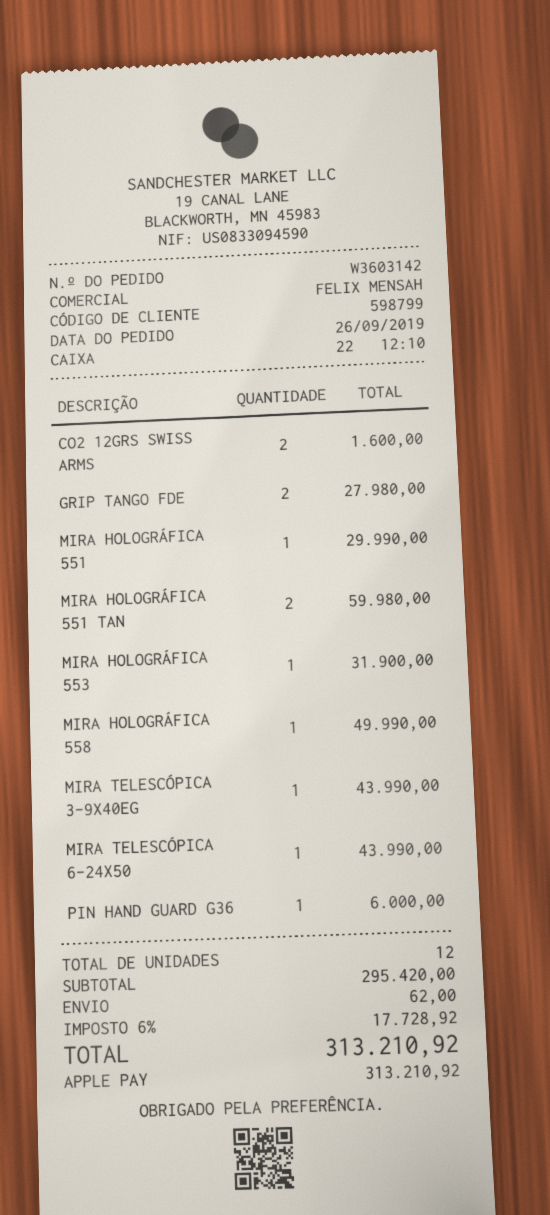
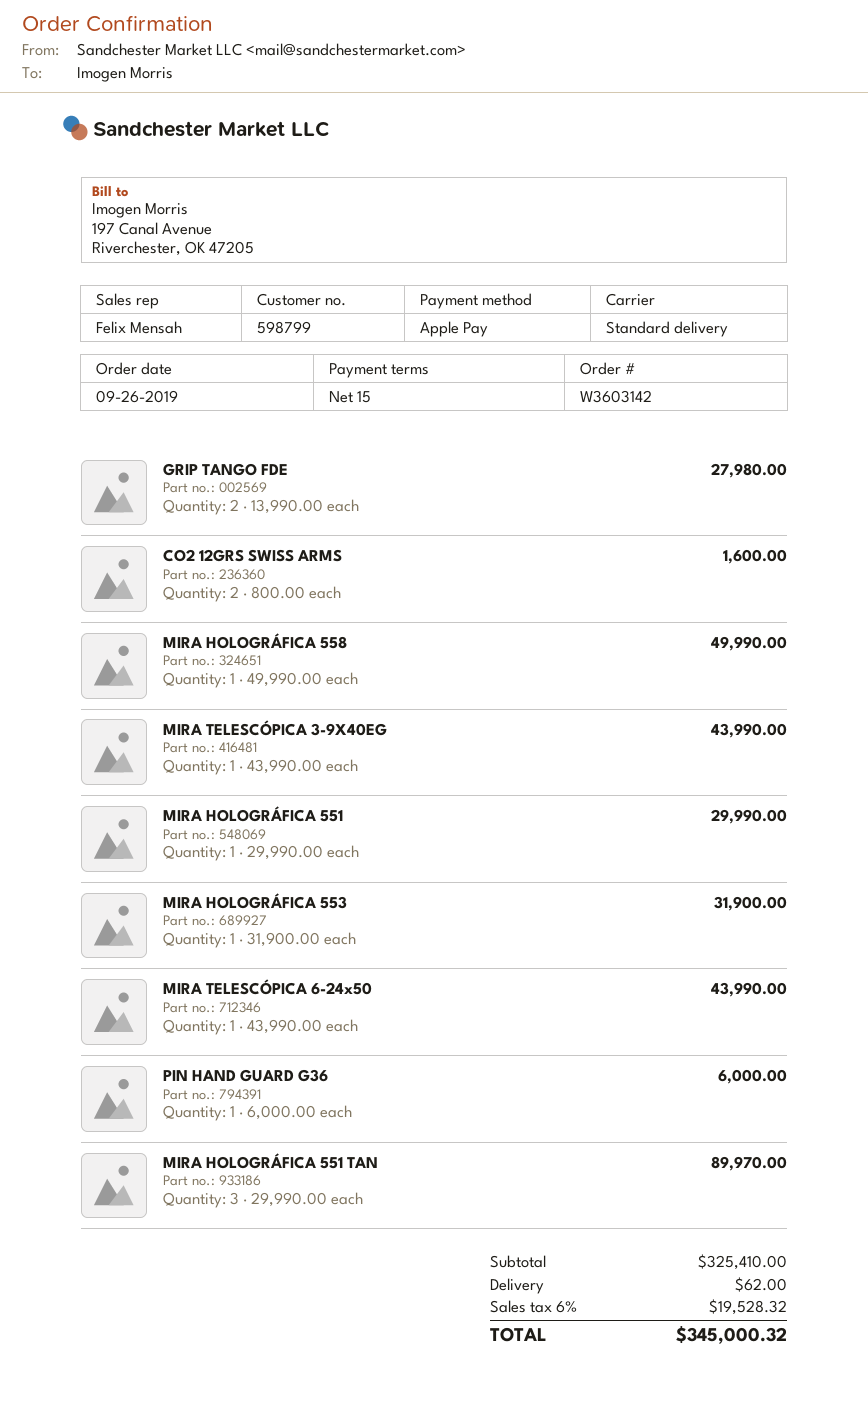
MIRA HOLOGRÁFICA 551 TAN: 2 for 59980.00 -> 3 for 89970.00
subtotal: 295420.00 -> 325410.00
tax: 6% = 17728.92 -> 6% = 19528.32
total: 313210.92 -> 345000.32

